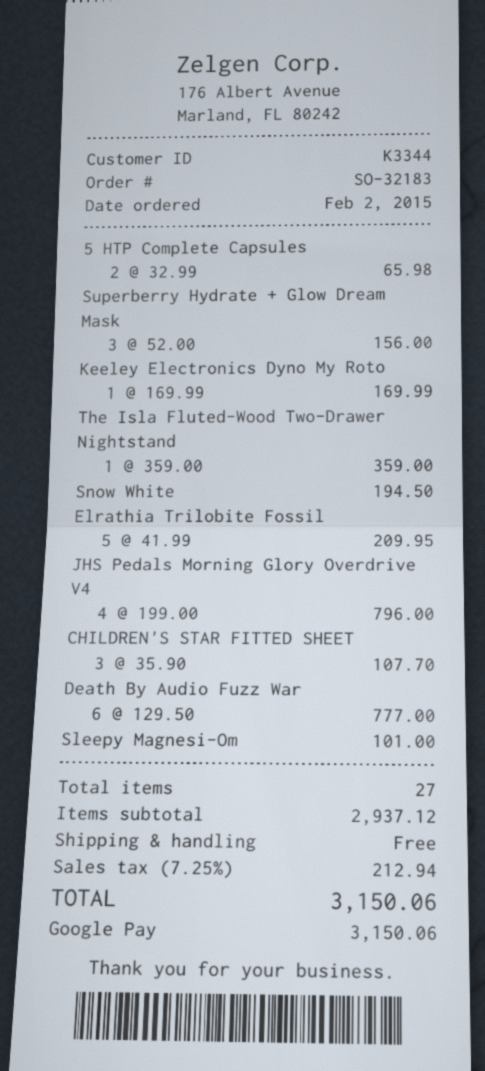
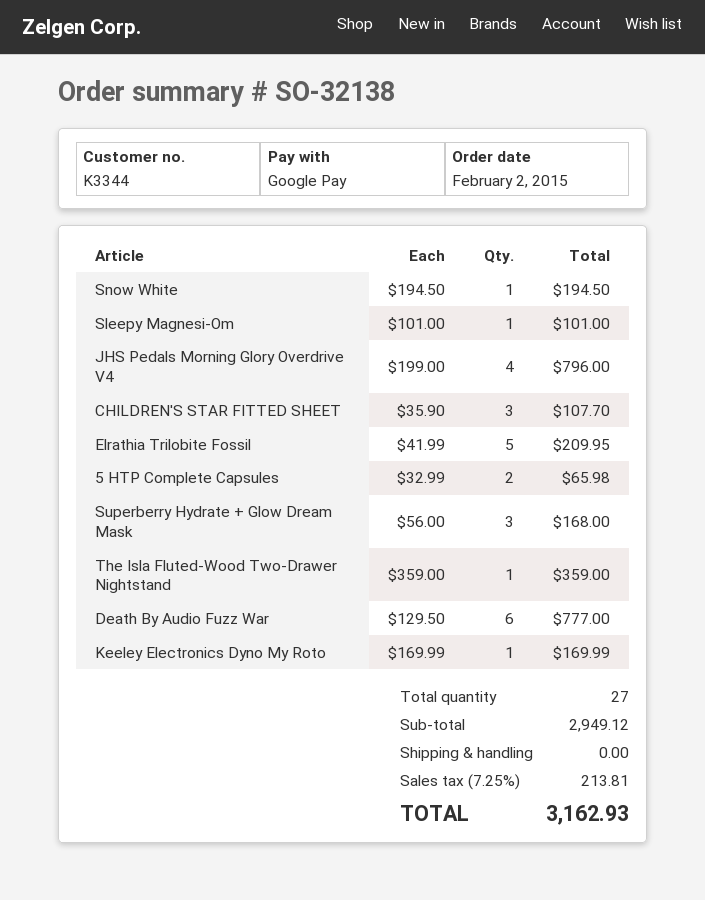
order number: SO-32183 -> SO-32138
Superberry Hydrate + Glow Dream Mask: 3 x 52.00 = 156.00 -> 3 x 56.00 = 168.00
subtotal: 2937.12 -> 2949.12
tax: 7.25% = 212.94 -> 7.25% = 213.81
total: 3150.06 -> 3162.93

